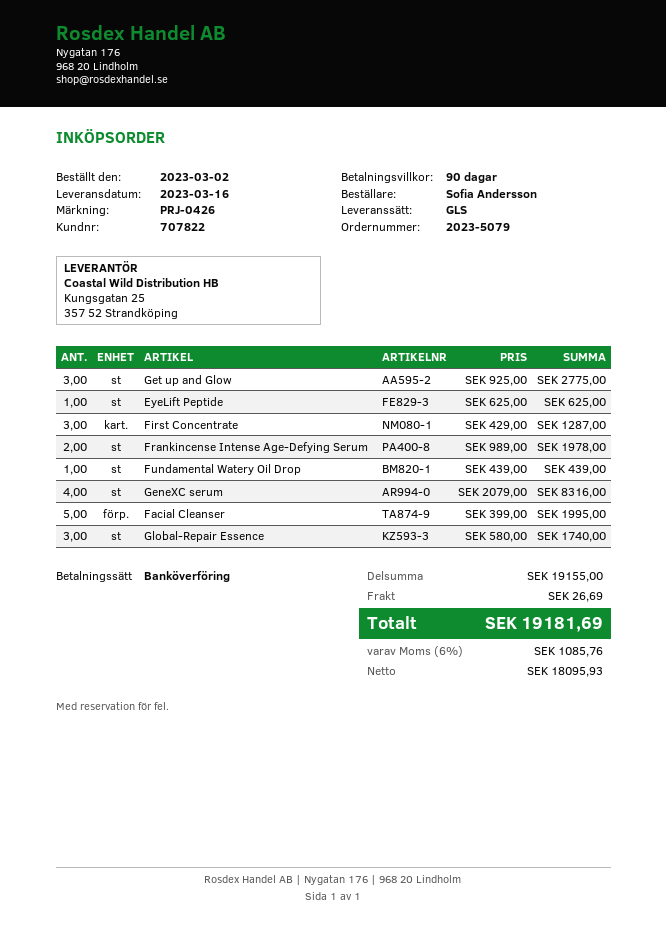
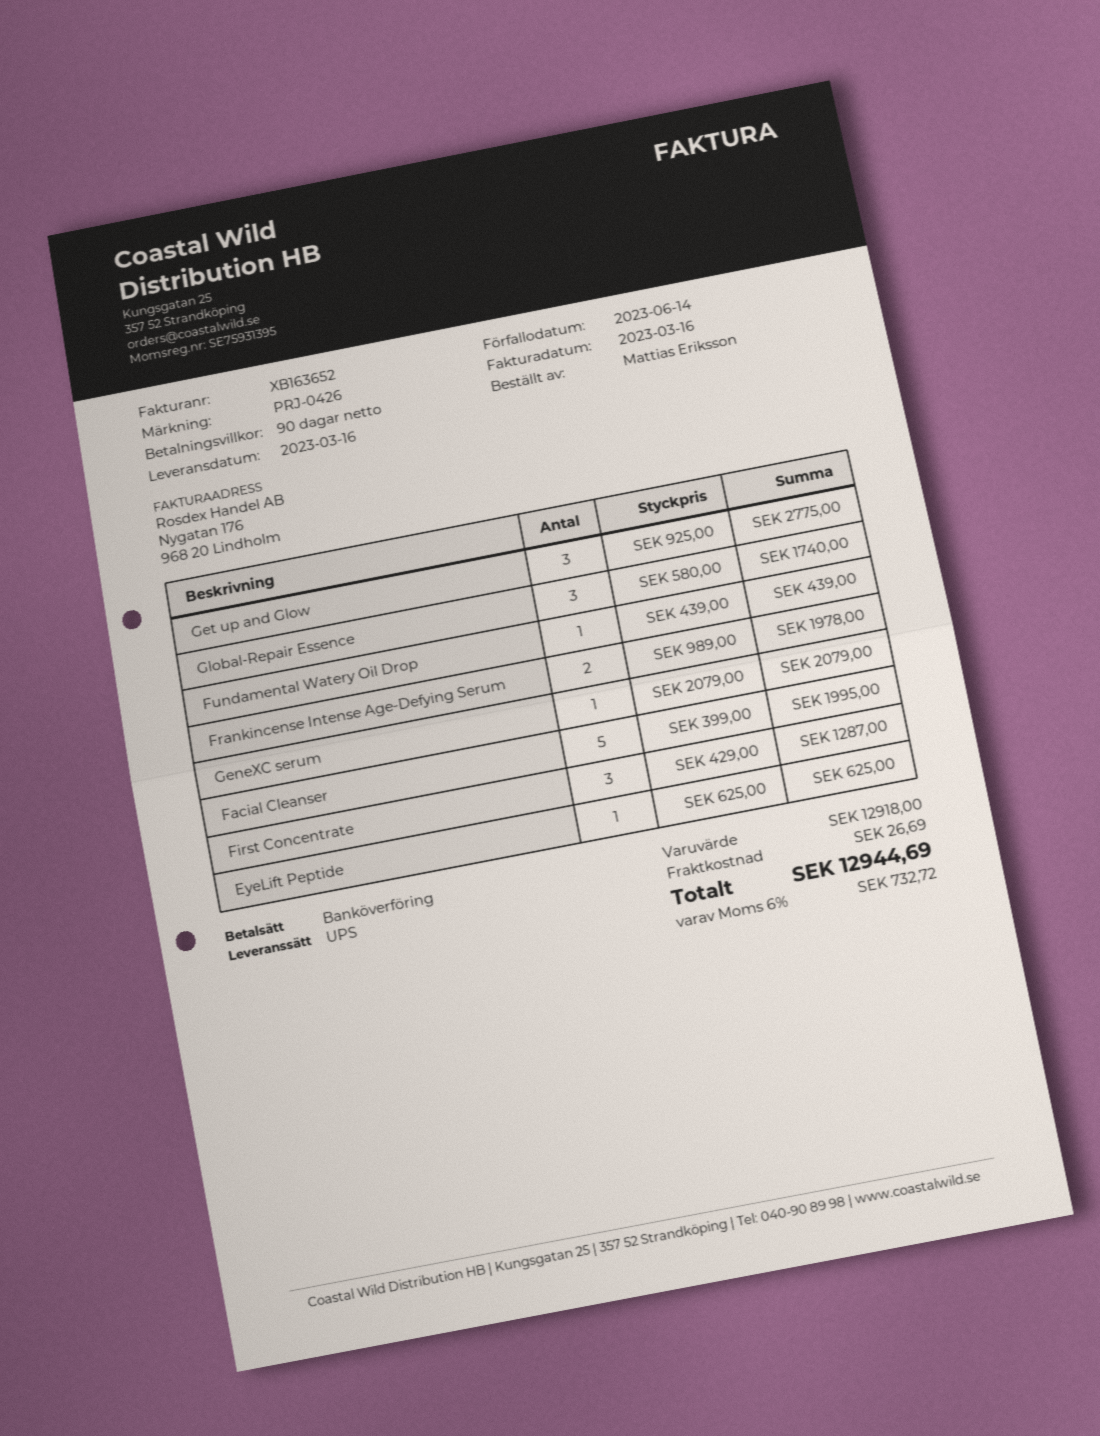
ordered by: Sofia Andersson -> Mattias Eriksson
shipping method: GLS -> UPS
GeneXC serum: 4 x 2079.00 = 8316.00 -> 1 x 2079.00 = 2079.00
subtotal: 19155.00 -> 12918.00
tax: 6% = 1085.76 -> 6% = 732.72
total: 19181.69 -> 12944.69

